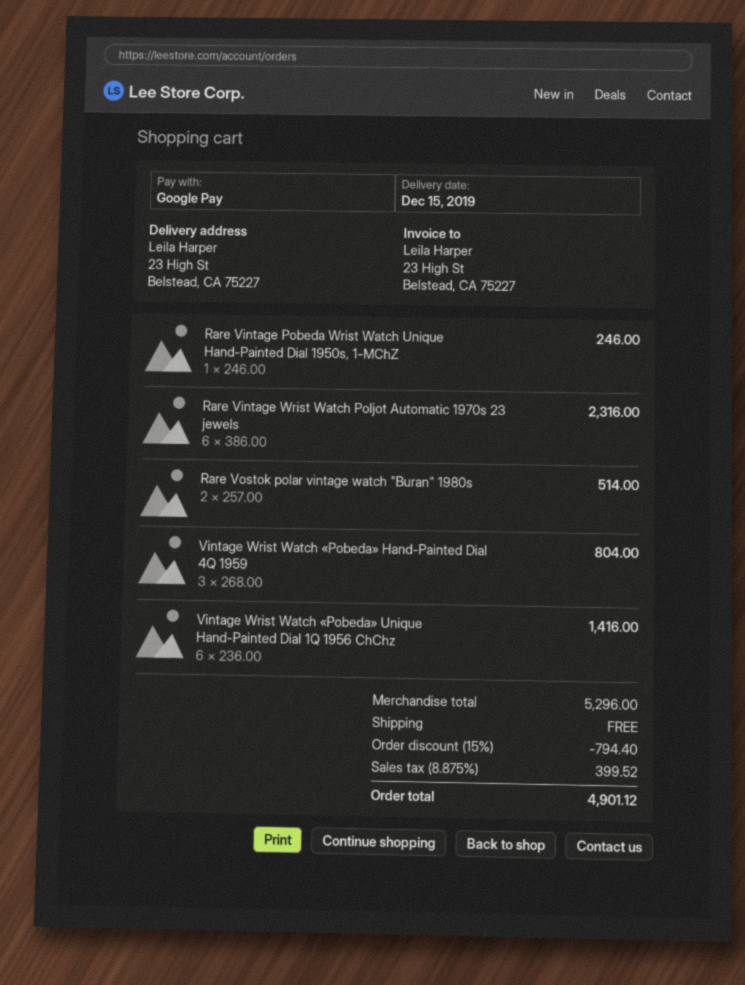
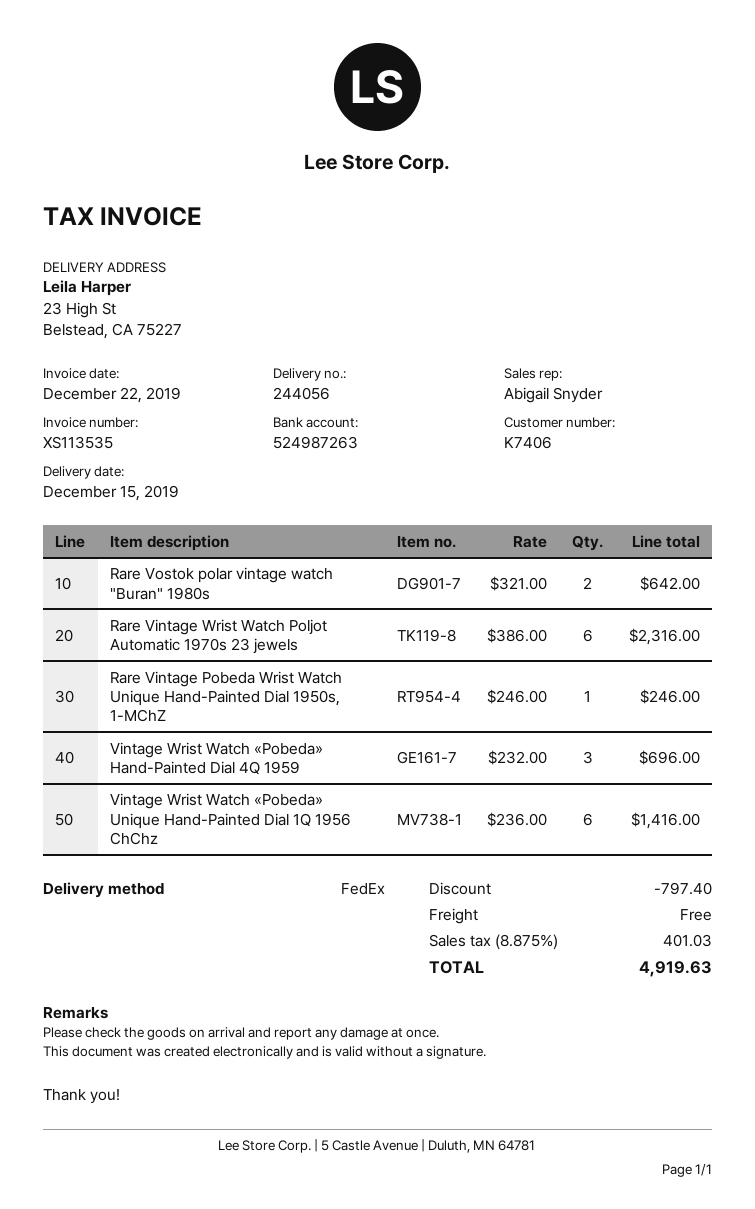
Rare Vostok polar vintage watch "Buran" 1980s: 2 x 257.00 = 514.00 -> 2 x 321.00 = 642.00
Vintage Wrist Watch «Pobeda» Hand-Painted Dial 4Q 1959: 3 x 268.00 = 804.00 -> 3 x 232.00 = 696.00
discount: 794.40 -> 797.40
tax: 8.875% = 399.52 -> 8.875% = 401.03
total: 4901.12 -> 4919.63

